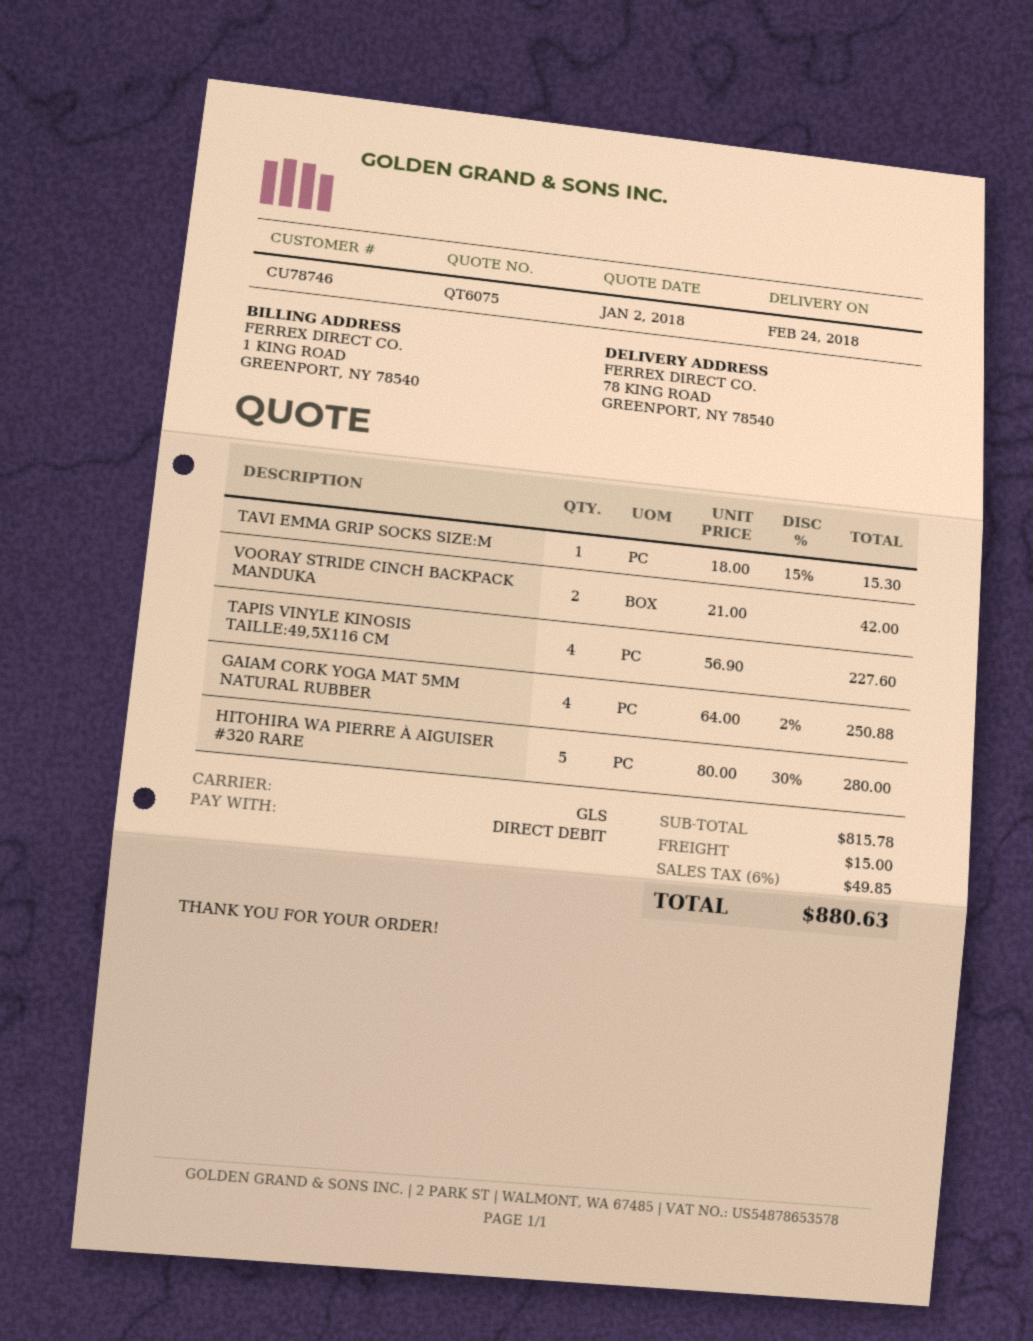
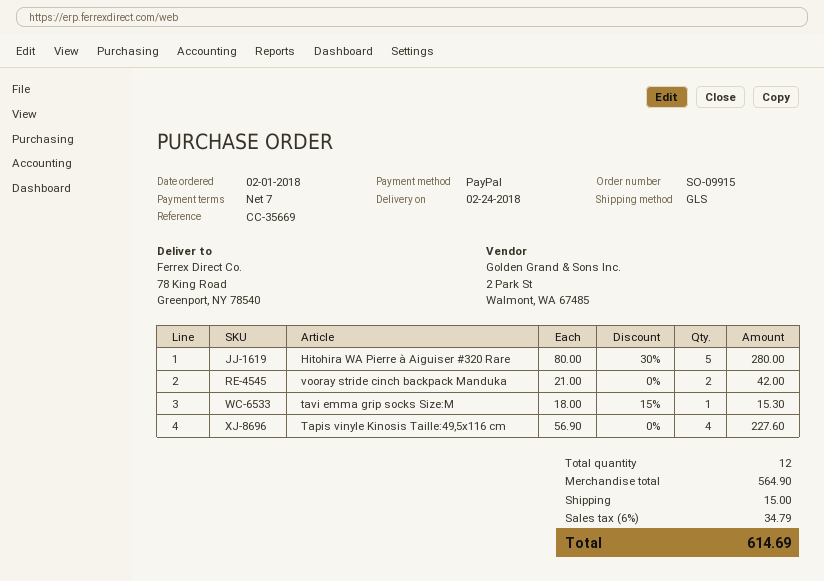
payment method: direct debit -> PayPal
GAIAM CORK YOGA MAT 5MM NATURAL RUBBER: 4 x 64.00 - 2% = 250.88 -> none
subtotal: 815.78 -> 564.90
tax: 6% = 49.85 -> 6% = 34.79
total: 880.63 -> 614.69

